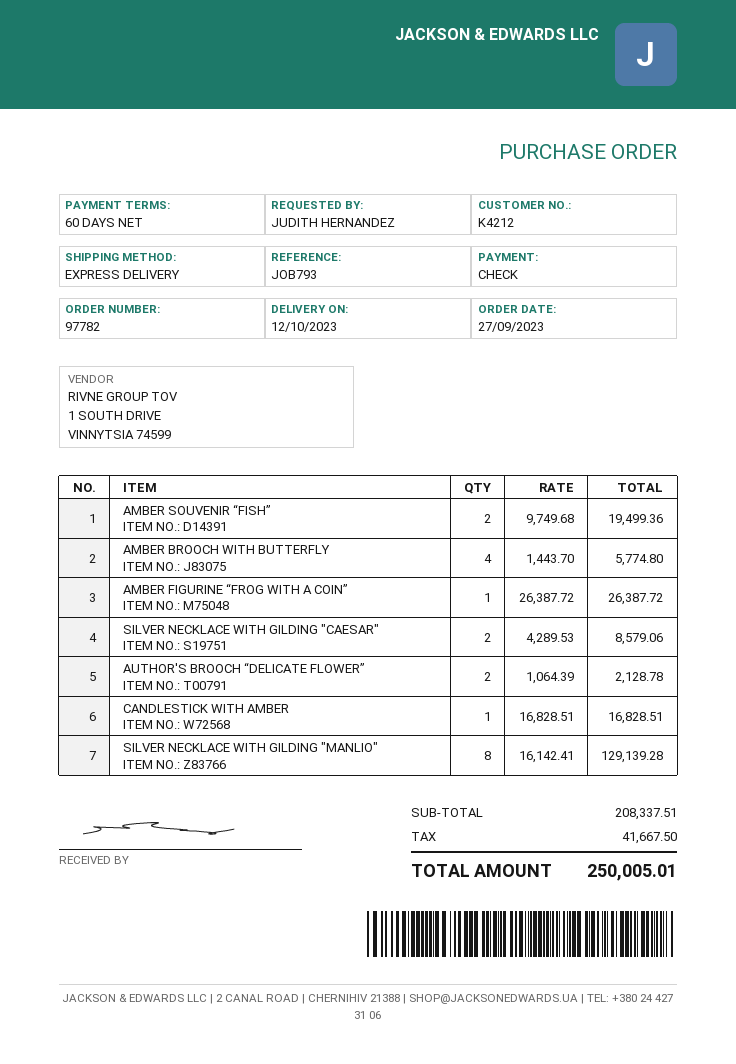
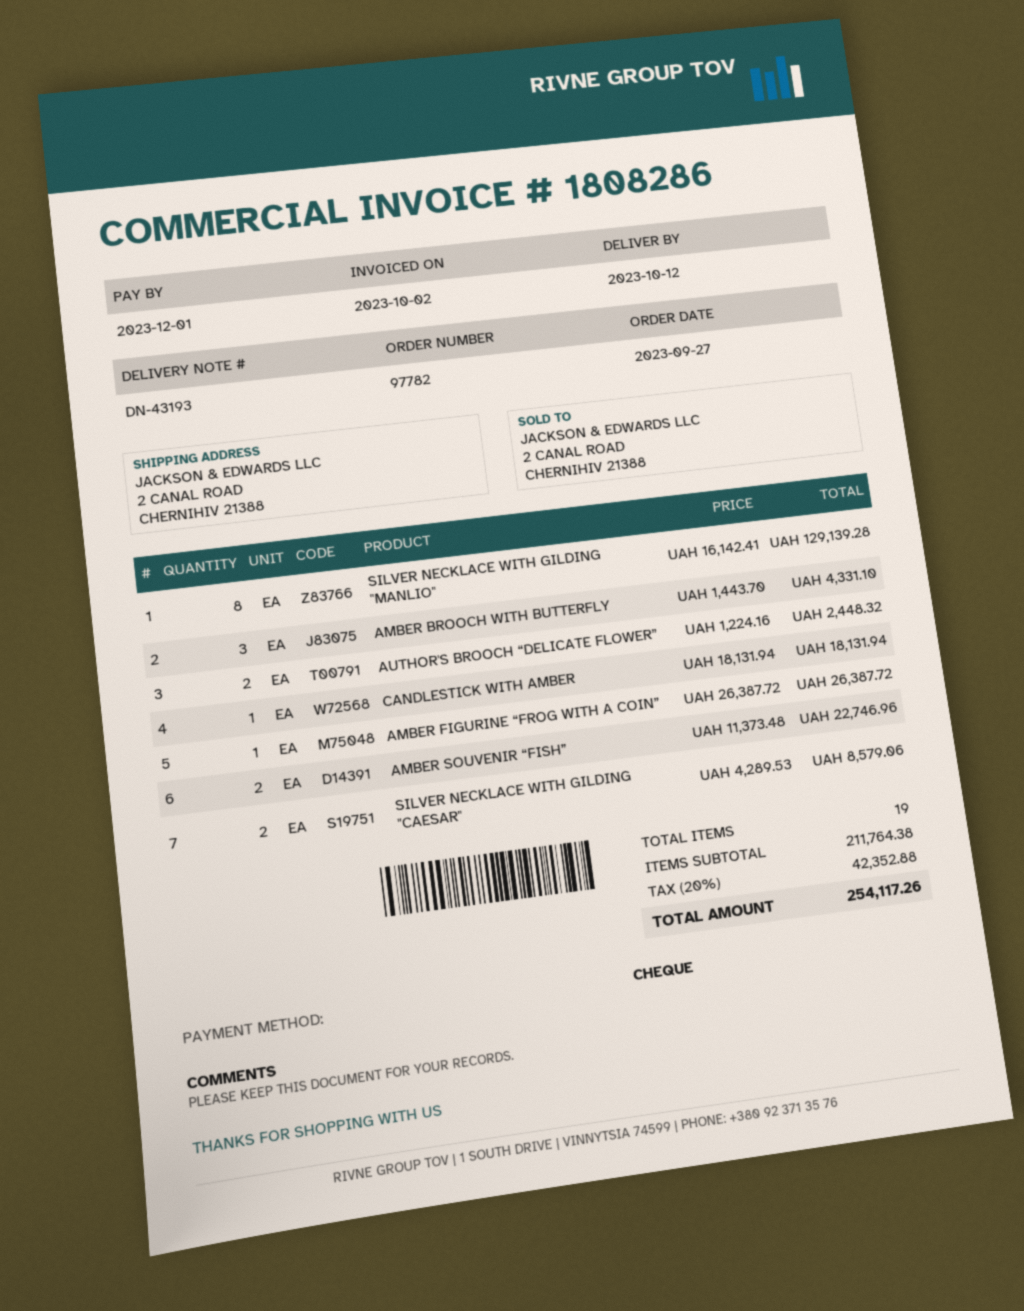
AMBER SOUVENIR “FISH”: 2 x 9749.68 = 19499.36 -> 2 x 11373.48 = 22746.96
AMBER BROOCH WITH BUTTERFLY: 4 x 1443.70 = 5774.80 -> 3 x 1443.70 = 4331.10
AUTHOR'S BROOCH “DELICATE FLOWER”: 2 x 1064.39 = 2128.78 -> 2 x 1224.16 = 2448.32
CANDLESTICK WITH AMBER: 1 x 16828.51 = 16828.51 -> 1 x 18131.94 = 18131.94
subtotal: 208337.51 -> 211764.38
tax: 41667.50 -> 42352.88
total: 250005.01 -> 254117.26

